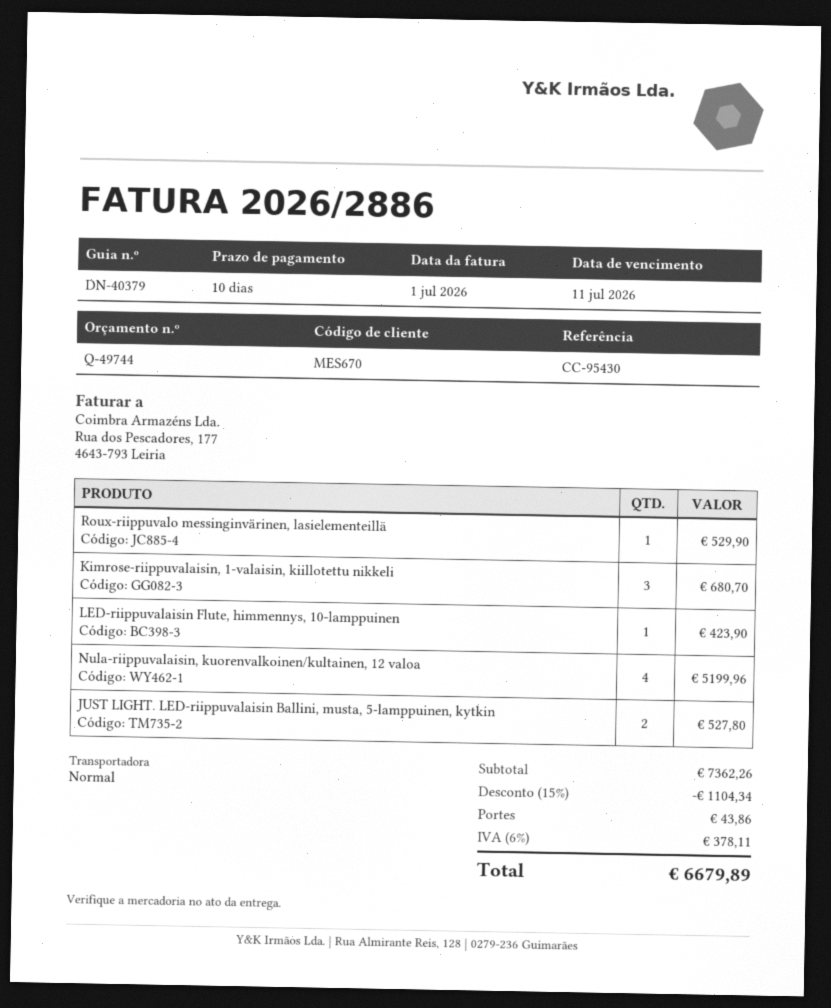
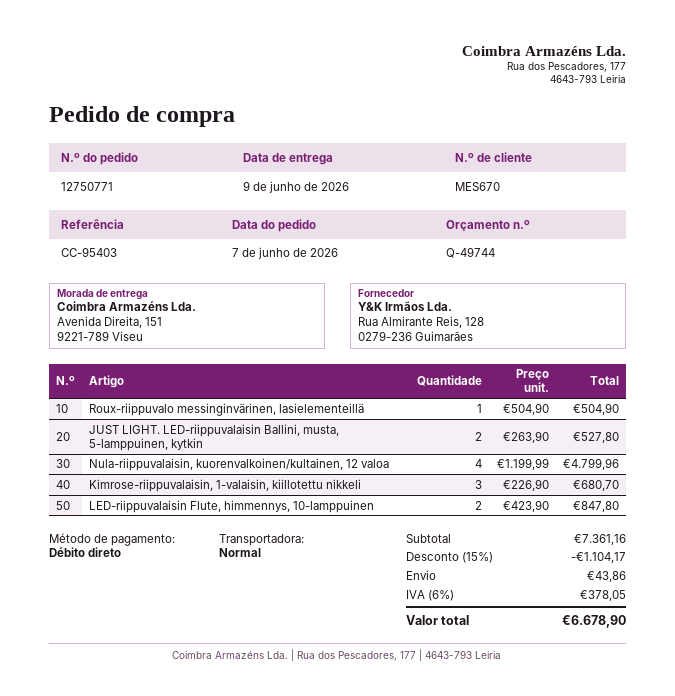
reference: CC-95430 -> CC-95403
Roux-riippuvalo messinginvärinen, lasielementeillä: 1 for 529.90 -> 1 for 504.90
LED-riippuvalaisin Flute, himmennys, 10-lamppuinen: 1 for 423.90 -> 2 for 847.80
Nula-riippuvalaisin, kuorenvalkoinen/kultainen, 12 valoa: 4 for 5199.96 -> 4 for 4799.96
subtotal: 7362.26 -> 7361.16
discount: 15% = 1104.34 -> 15% = 1104.17
tax: 6% = 378.11 -> 6% = 378.05
total: 6679.89 -> 6678.90

